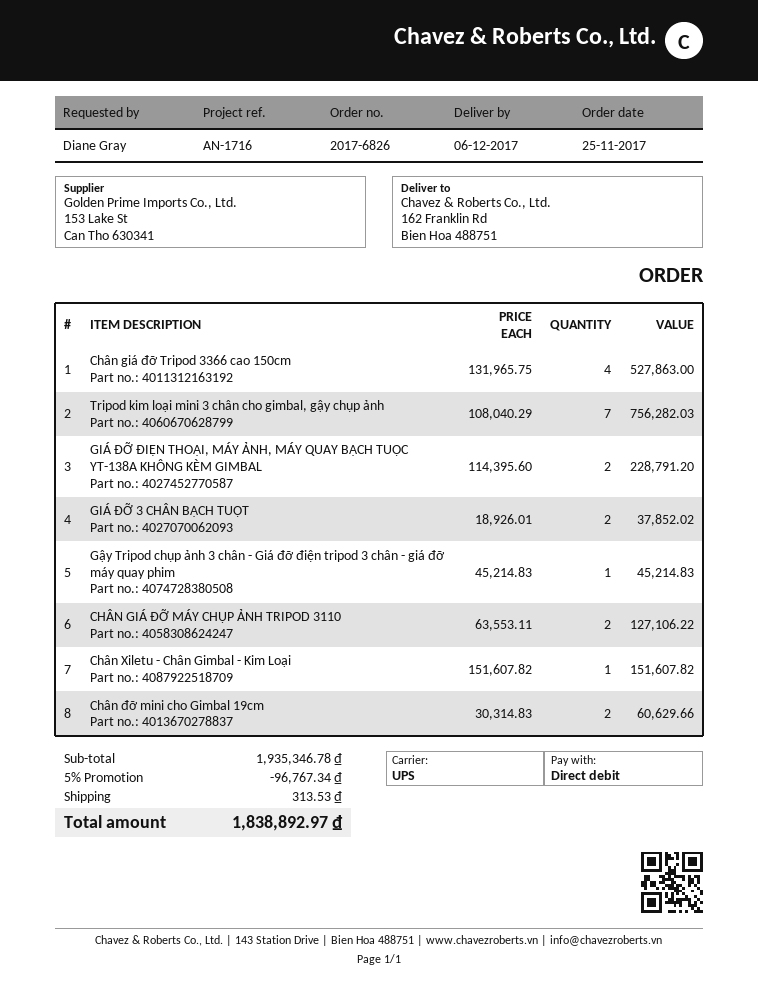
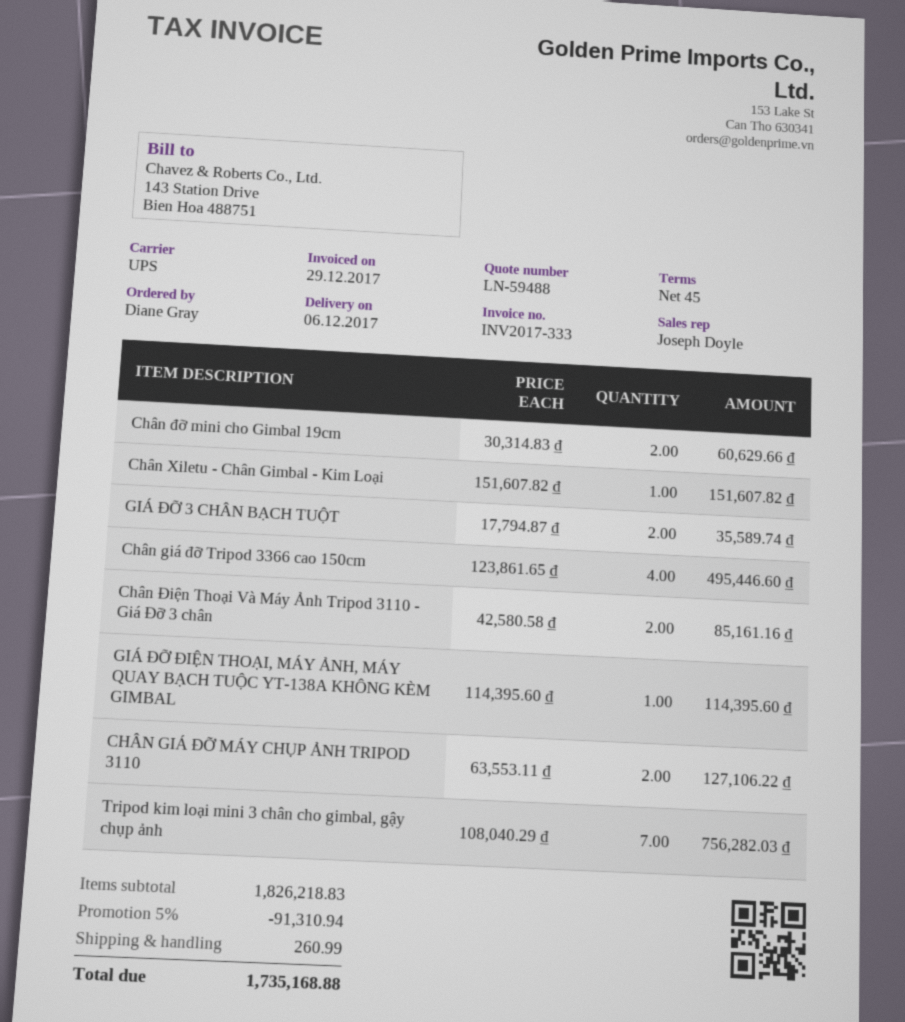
Chân giá đỡ Tripod 3366 cao 150cm: 4 x 131965.75 = 527863.00 -> 4 x 123861.65 = 495446.60
GIÁ ĐỠ ĐIỆN THOẠI, MÁY ẢNH, MÁY QUAY BẠCH TUỘC YT-138A KHÔNG KÈM GIMBAL: 2 x 114395.60 = 228791.20 -> 1 x 114395.60 = 114395.60
GIÁ ĐỠ 3 CHÂN BẠCH TUỘT: 2 x 18926.01 = 37852.02 -> 2 x 17794.87 = 35589.74
Gậy Tripod chụp ảnh 3 chân - Giá đỡ điện tripod 3 chân - giá đỡ máy quay phim: 1 x 45214.83 = 45214.83 -> none
Chân Điện Thoại Và Máy Ảnh Tripod 3110 - Giá Đỡ 3 chân: none -> 2 x 42580.58 = 85161.16
subtotal: 1935346.78 -> 1826218.83
discount: 5% = 96767.34 -> 5% = 91310.94
shipping: 313.53 -> 260.99
total: 1838892.97 -> 1735168.88

